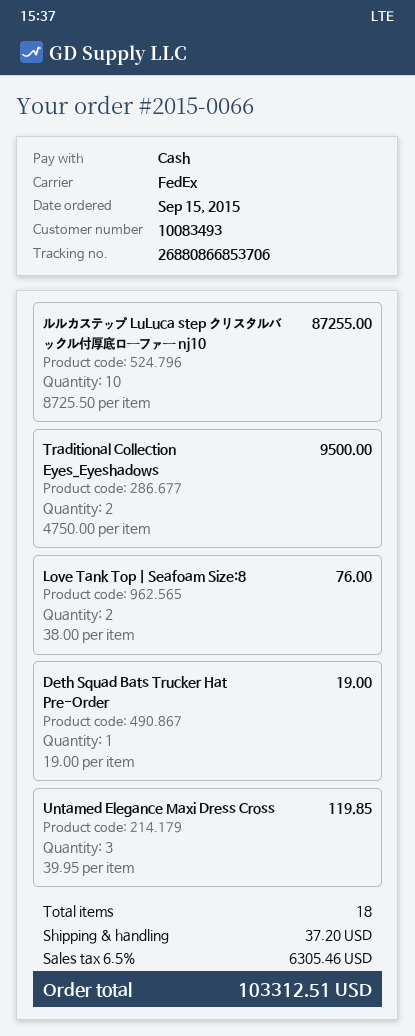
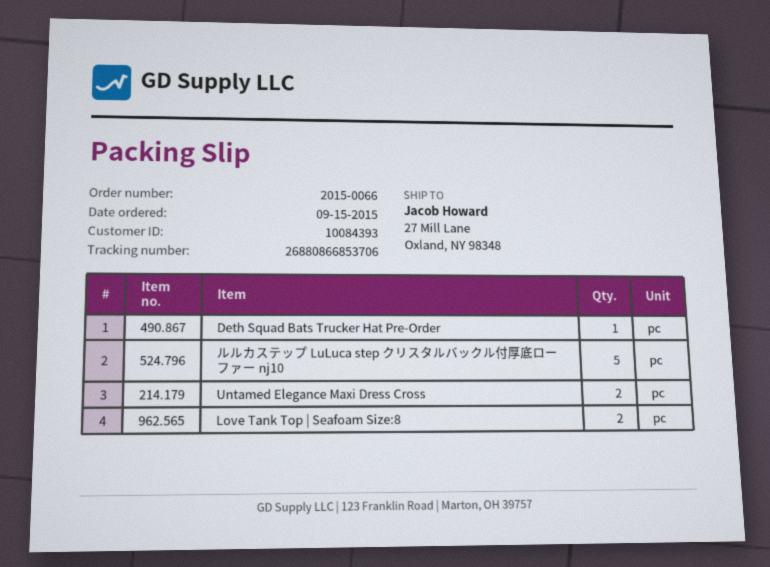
customer number: 10083493 -> 10084393
ルルカステップ LuLuca step クリスタルバックル付厚底ローファー nj10: 10 -> 5
Traditional Collection Eyes_Eyeshadows: 2 -> none
Untamed Elegance Maxi Dress Cross: 3 -> 2

